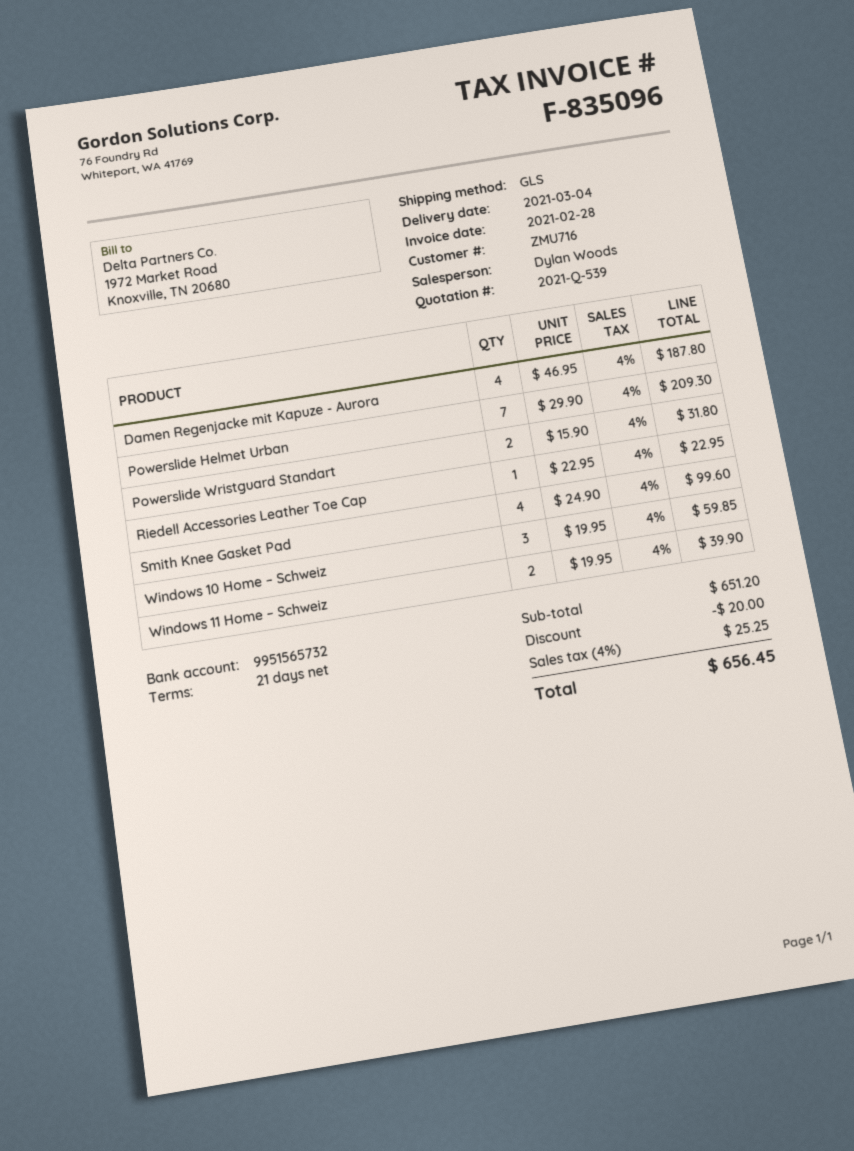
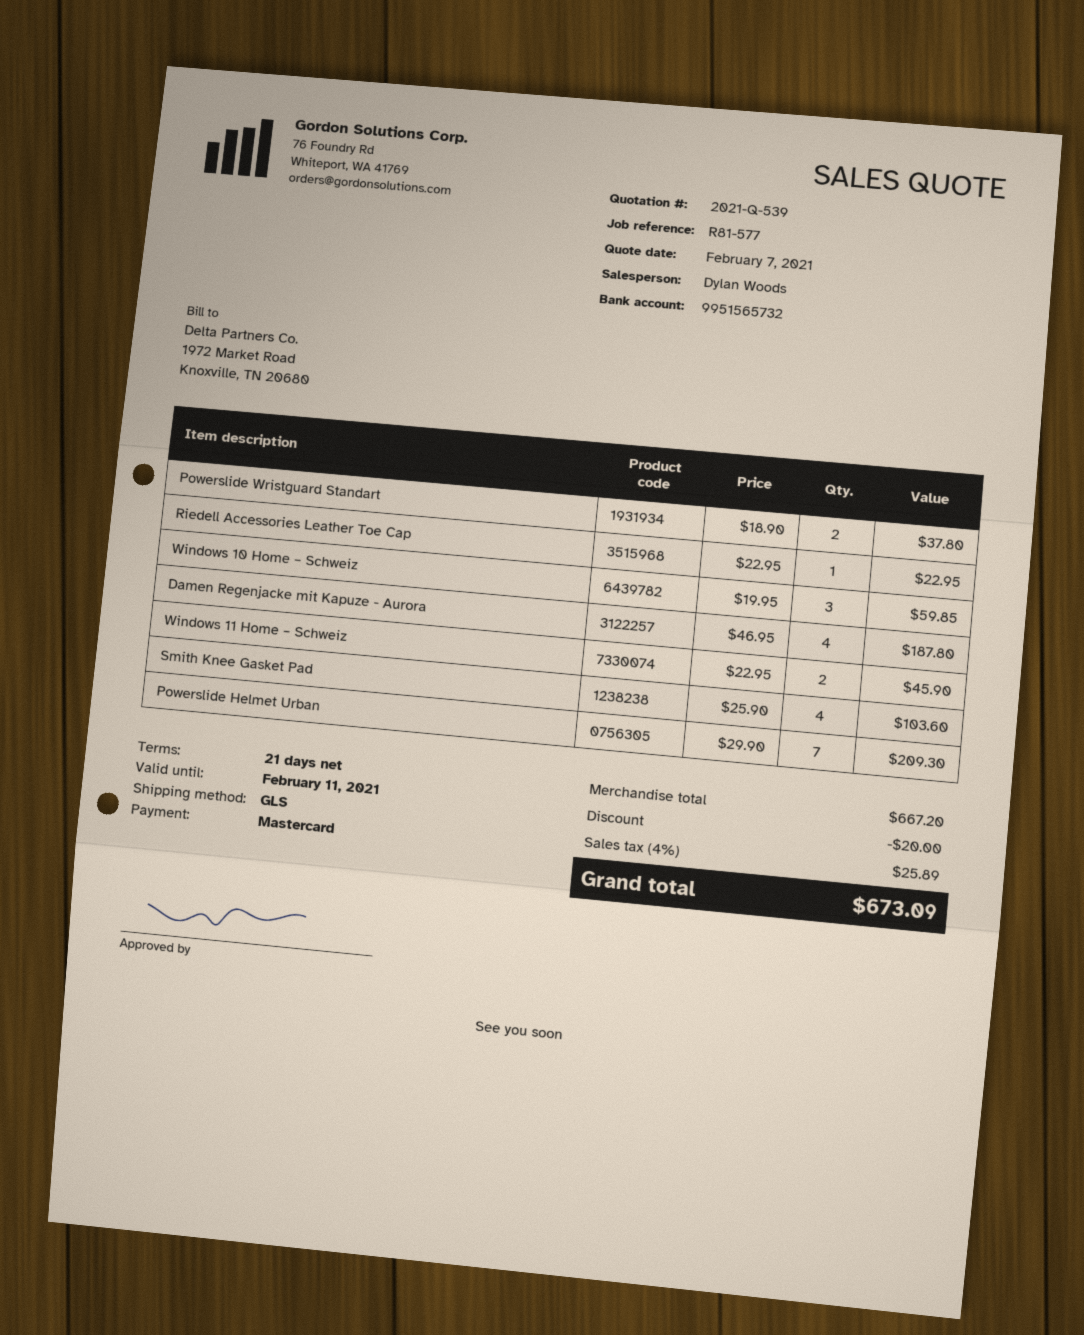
Powerslide Wristguard Standart: 2 x 15.90 = 31.80 -> 2 x 18.90 = 37.80
Smith Knee Gasket Pad: 4 x 24.90 = 99.60 -> 4 x 25.90 = 103.60
Windows 11 Home – Schweiz: 2 x 19.95 = 39.90 -> 2 x 22.95 = 45.90
subtotal: 651.20 -> 667.20
tax: 4% = 25.25 -> 4% = 25.89
total: 656.45 -> 673.09

